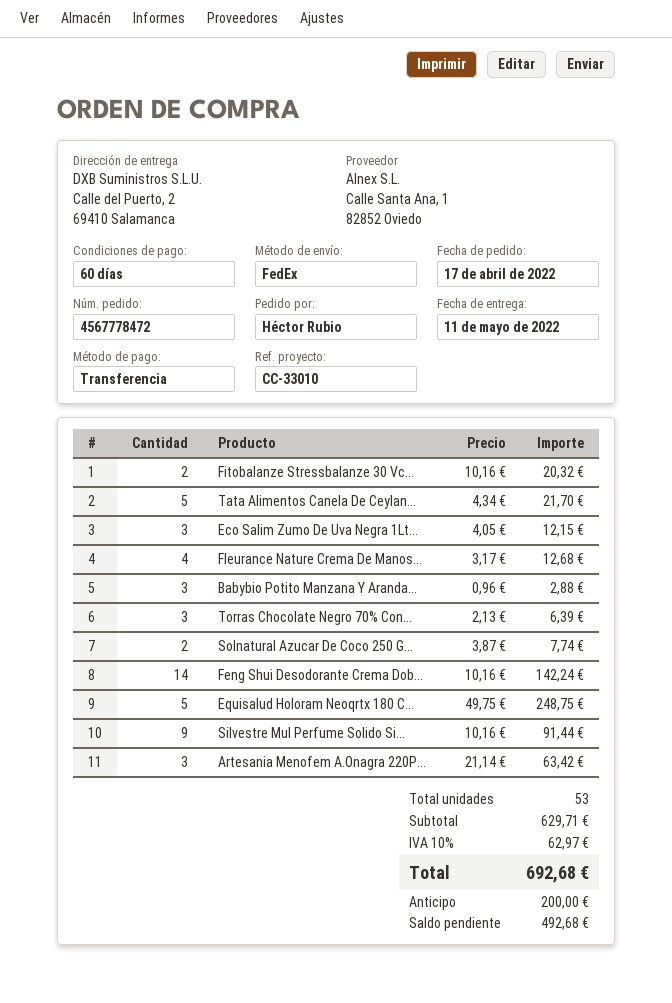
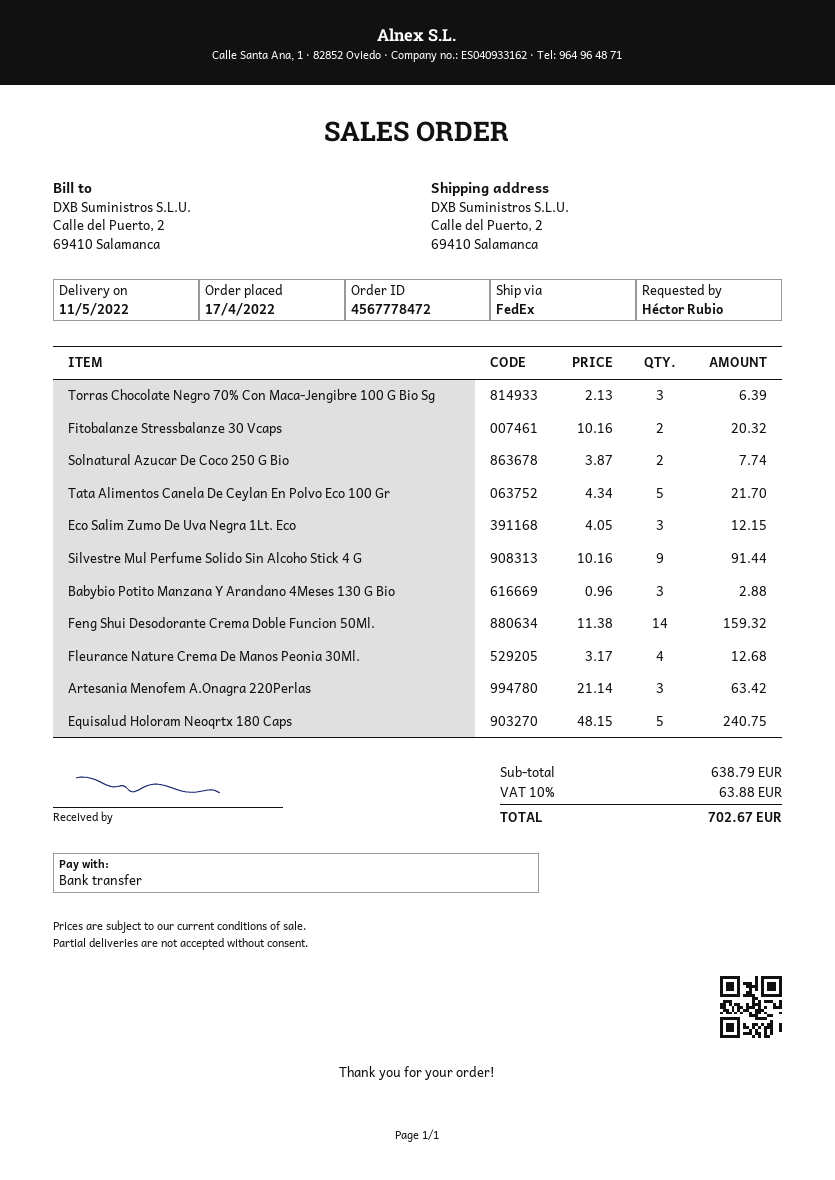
Feng Shui Desodorante Crema Dob...: 14 x 10.16 = 142.24 -> 14 x 11.38 = 159.32
Equisalud Holoram Neoqrtx 180 C...: 5 x 49.75 = 248.75 -> 5 x 48.15 = 240.75
subtotal: 629.71 -> 638.79
tax: 10% = 62.97 -> 10% = 63.88
total: 692.68 -> 702.67

